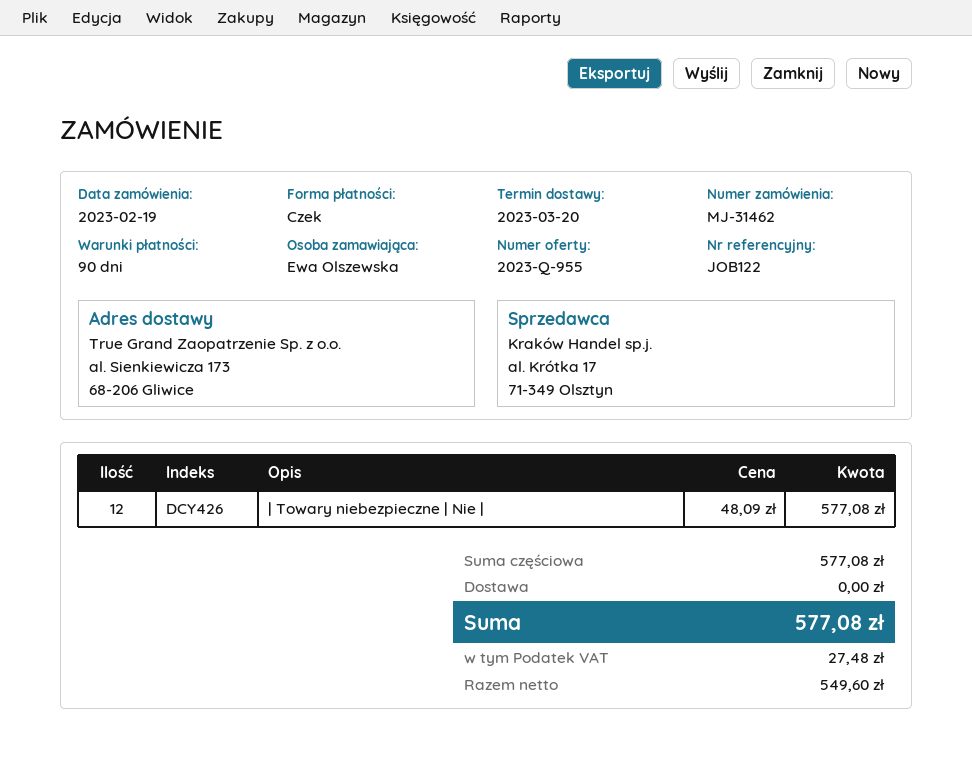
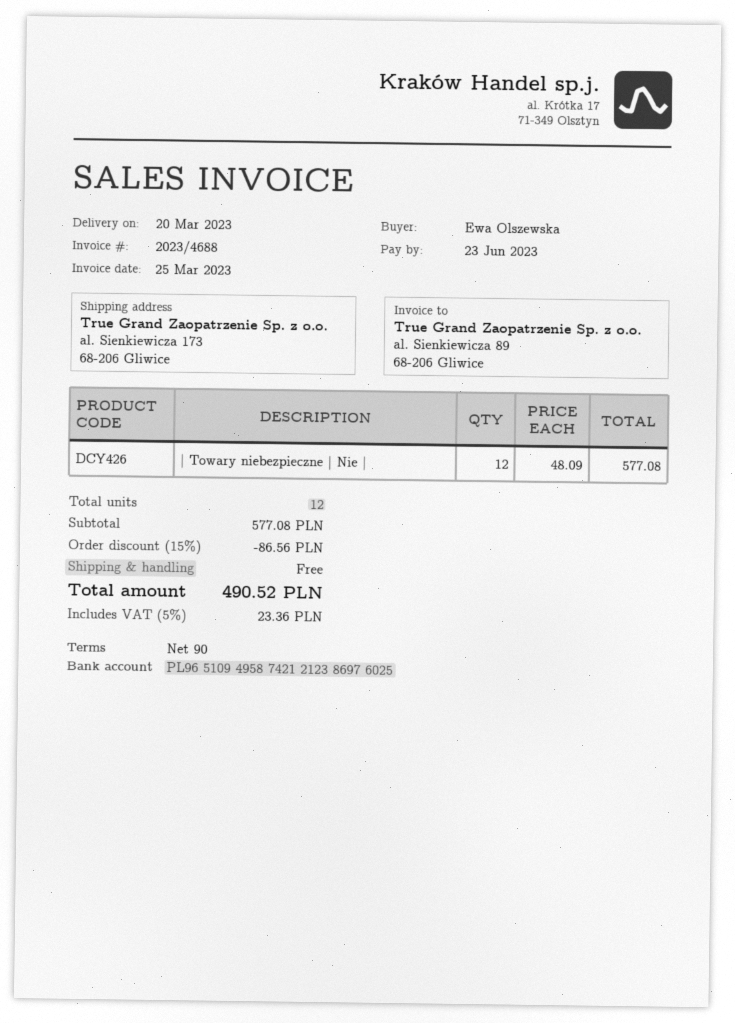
discount: none -> 15% = 86.56
tax: 27.48 -> 23.36
total: 577.08 -> 490.52

